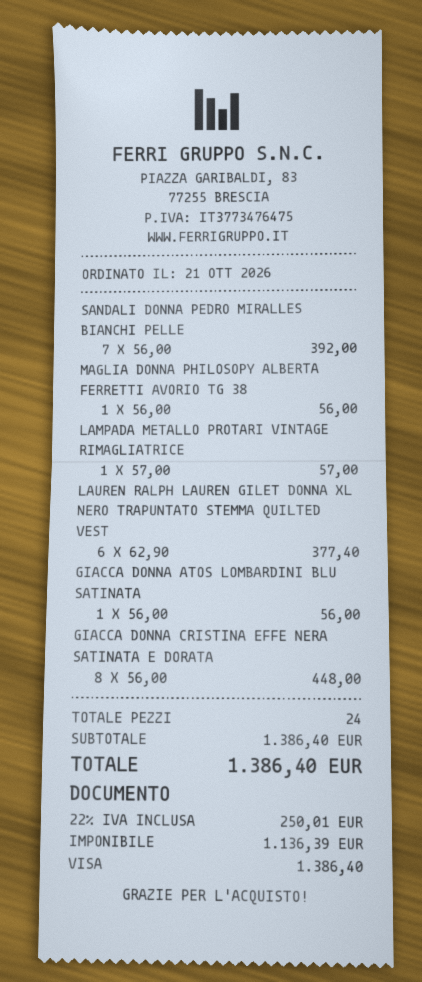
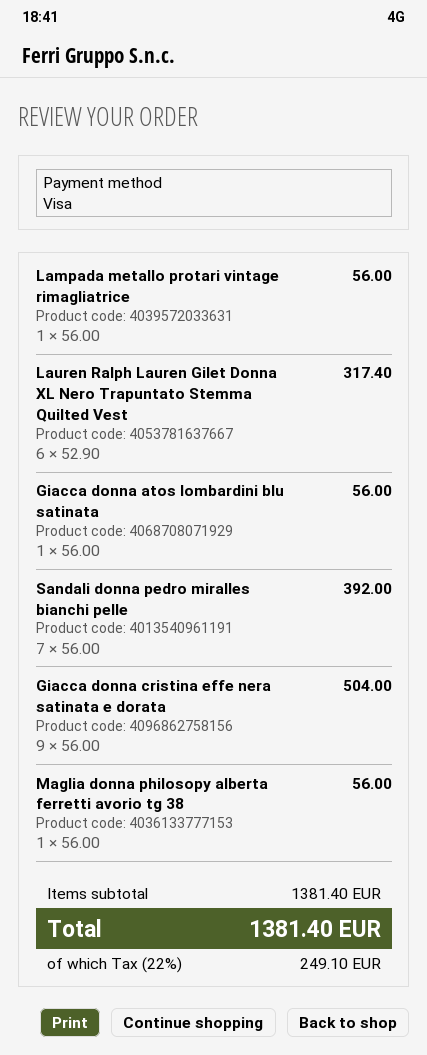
LAMPADA METALLO PROTARI VINTAGE RIMAGLIATRICE: 1 x 57.00 = 57.00 -> 1 x 56.00 = 56.00
LAUREN RALPH LAUREN GILET DONNA XL NERO TRAPUNTATO STEMMA QUILTED VEST: 6 x 62.90 = 377.40 -> 6 x 52.90 = 317.40
GIACCA DONNA CRISTINA EFFE NERA SATINATA E DORATA: 8 x 56.00 = 448.00 -> 9 x 56.00 = 504.00
subtotal: 1386.40 -> 1381.40
tax: 22% = 250.01 -> 22% = 249.10
total: 1386.40 -> 1381.40

